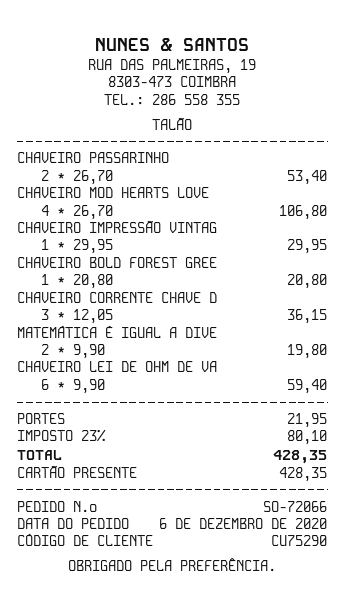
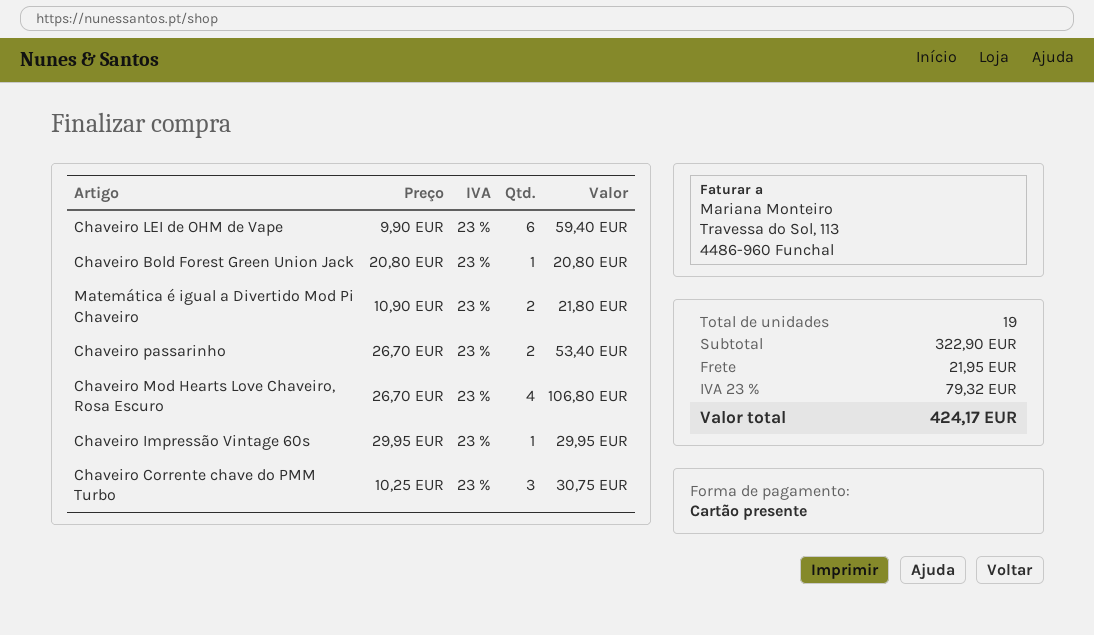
CHAVEIRO CORRENTE CHAVE D: 3 x 12.05 = 36.15 -> 3 x 10.25 = 30.75
MATEMÁTICA É IGUAL A DIVE: 2 x 9.90 = 19.80 -> 2 x 10.90 = 21.80
tax: 23% = 80.10 -> 23% = 79.32
total: 428.35 -> 424.17

